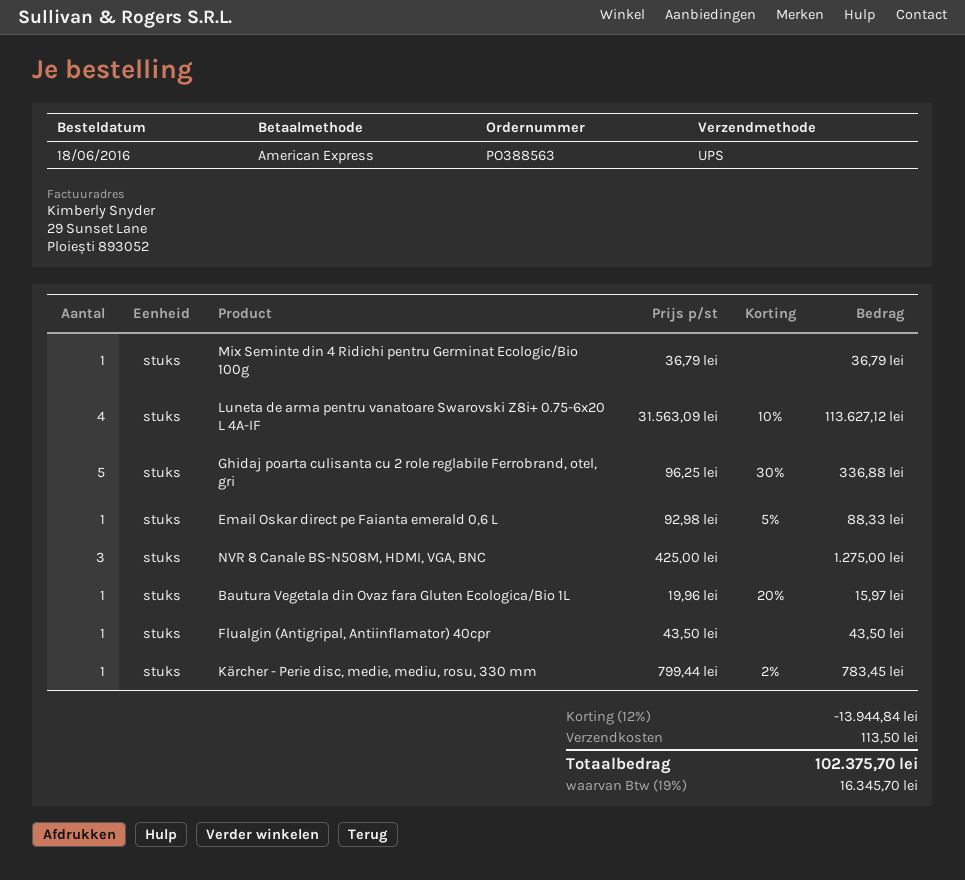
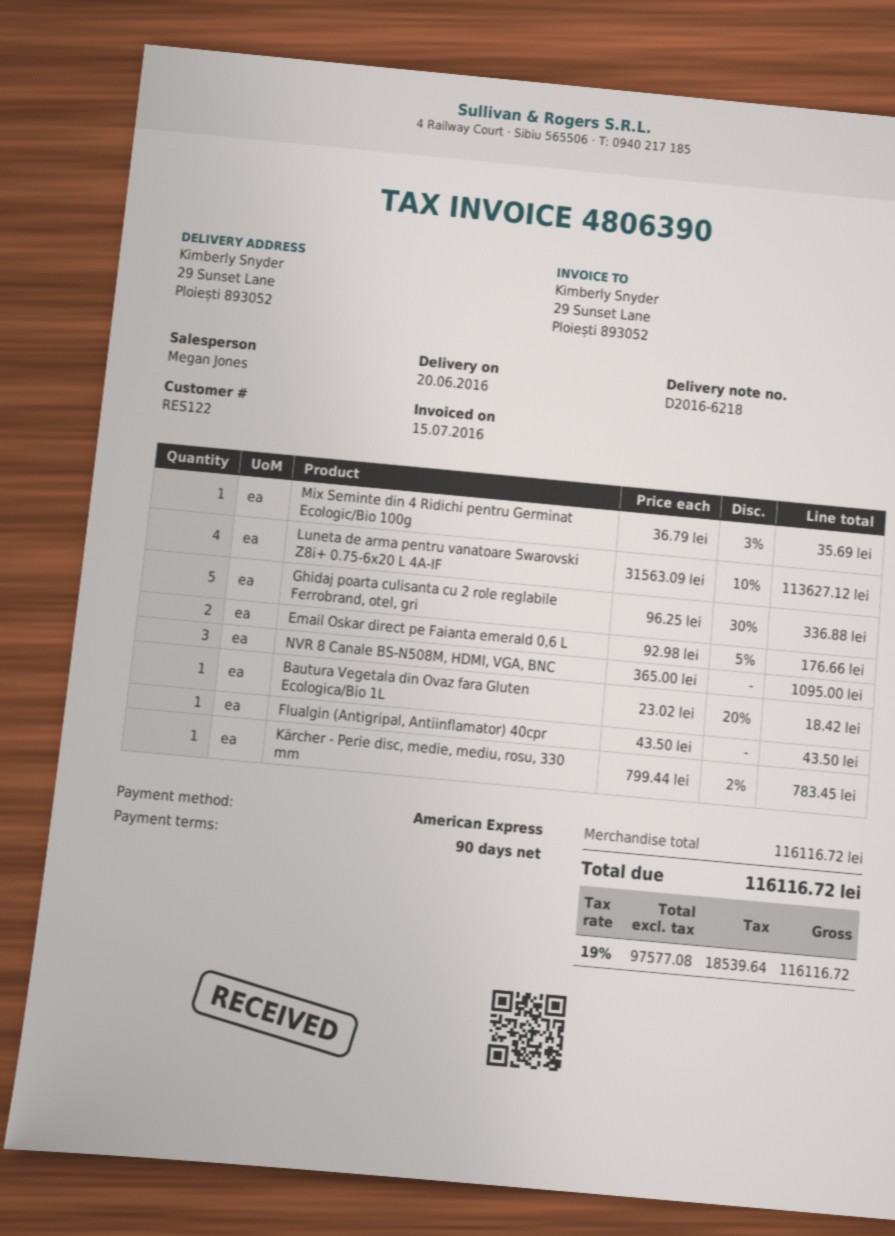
Mix Seminte din 4 Ridichi pentru Germinat Ecologic/Bio 100g: 1 x 36.79 = 36.79 -> 1 x 36.79 - 3% = 35.69
Email Oskar direct pe Faianta emerald 0,6 L: 1 x 92.98 - 5% = 88.33 -> 2 x 92.98 - 5% = 176.66
NVR 8 Canale BS-N508M, HDMI, VGA, BNC: 3 x 425.00 = 1275.00 -> 3 x 365.00 = 1095.00
Bautura Vegetala din Ovaz fara Gluten Ecologica/Bio 1L: 1 x 19.96 - 20% = 15.97 -> 1 x 23.02 - 20% = 18.42
discount: 12% = 13944.84 -> none
shipping: 113.50 -> none
tax: 19% = 16345.70 -> 19% = 18539.64
total: 102375.70 -> 116116.72

